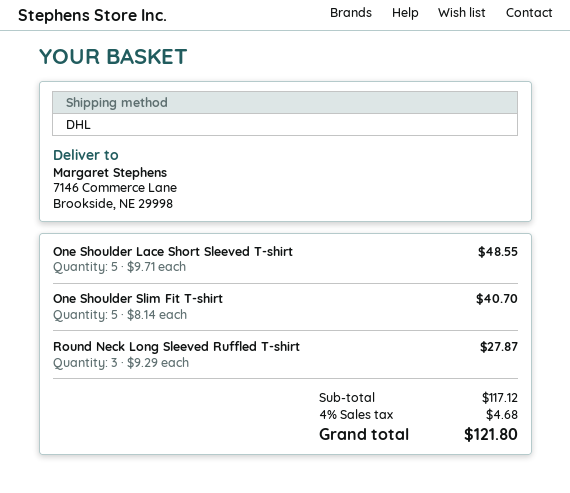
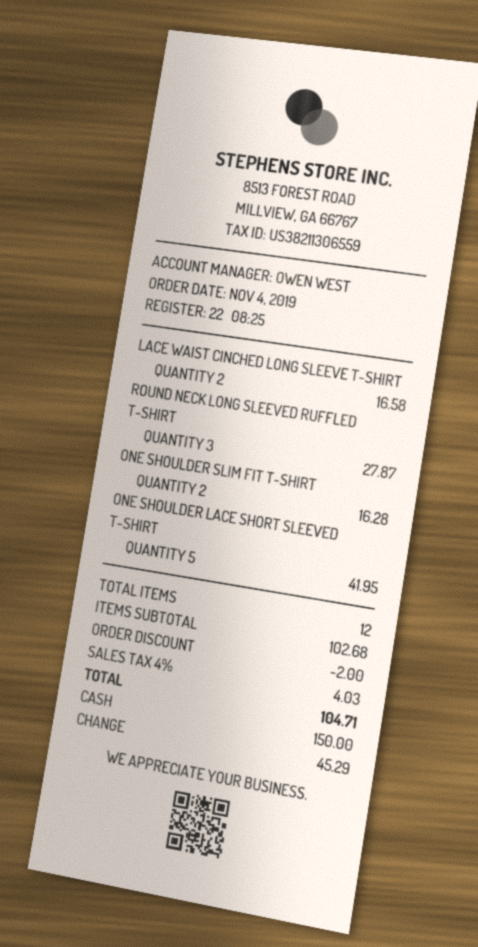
One Shoulder Lace Short Sleeved T-shirt: 5 for 48.55 -> 5 for 41.95
One Shoulder Slim Fit T-shirt: 5 for 40.70 -> 2 for 16.28
LACE WAIST CINCHED LONG SLEEVE T-SHIRT: none -> 2 for 16.58
subtotal: 117.12 -> 102.68
discount: none -> 2.00
tax: 4% = 4.68 -> 4% = 4.03
total: 121.80 -> 104.71

